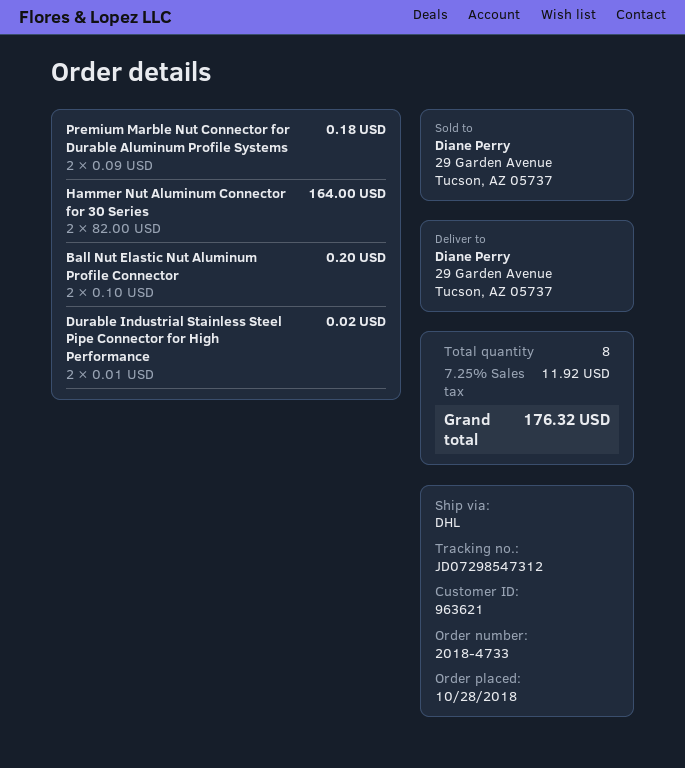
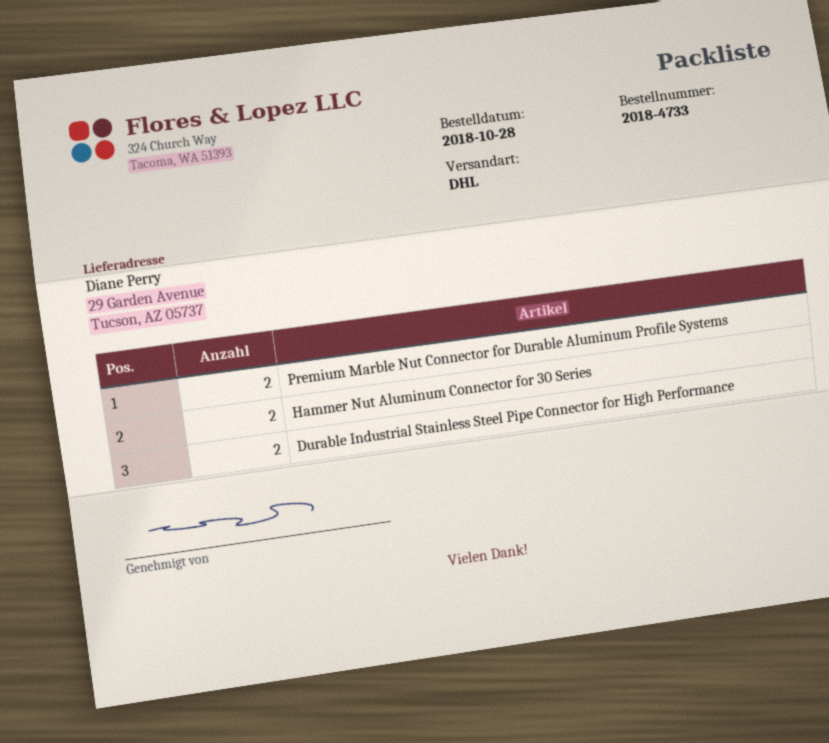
Ball Nut Elastic Nut Aluminum Profile Connector: 2 -> none

